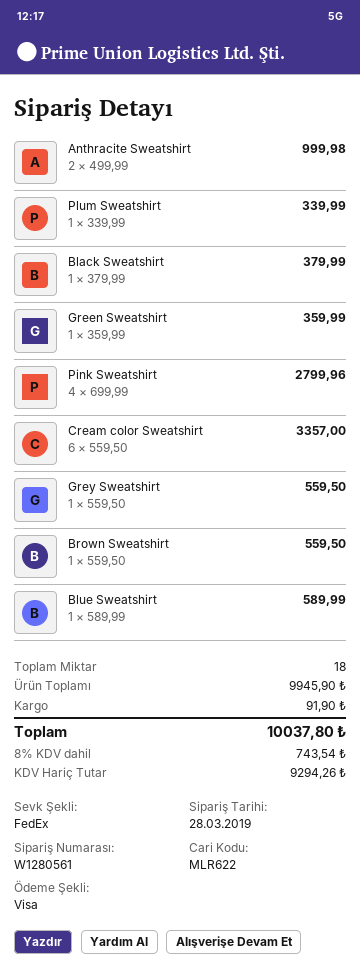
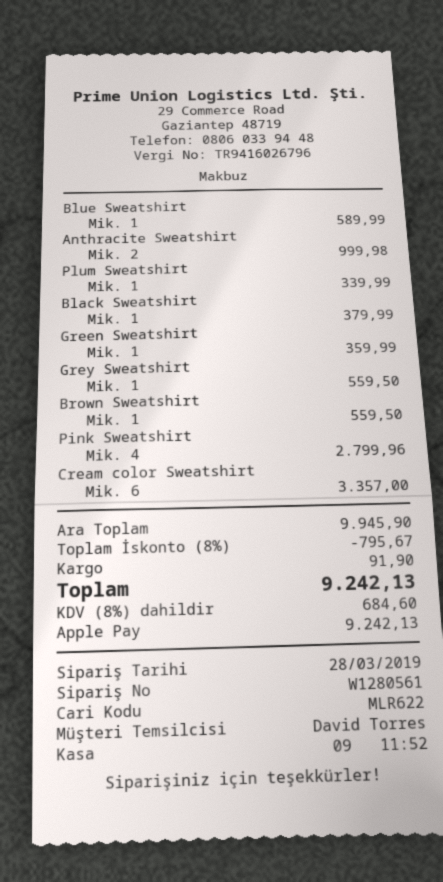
payment method: Visa -> Apple Pay
discount: none -> 8% = 795.67
tax: 8% = 743.54 -> 8% = 684.60
total: 10037.80 -> 9242.13

